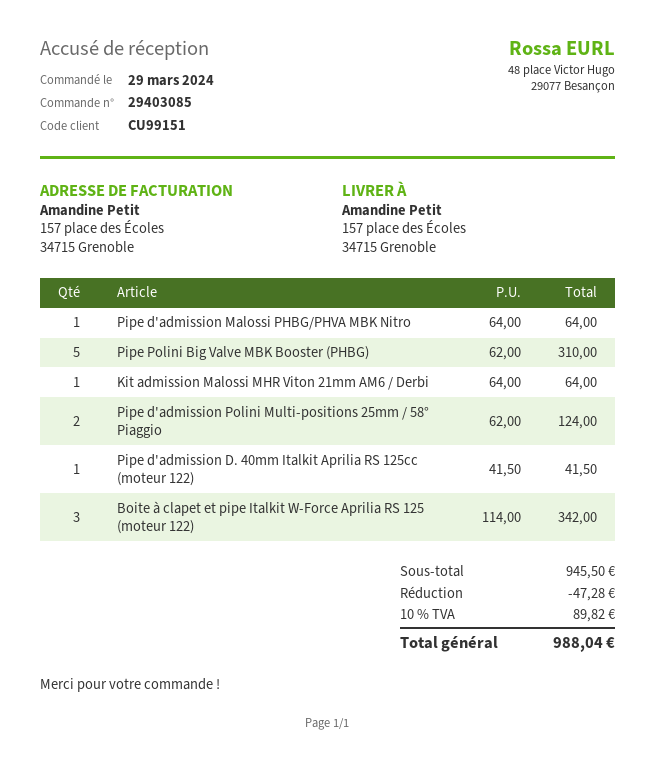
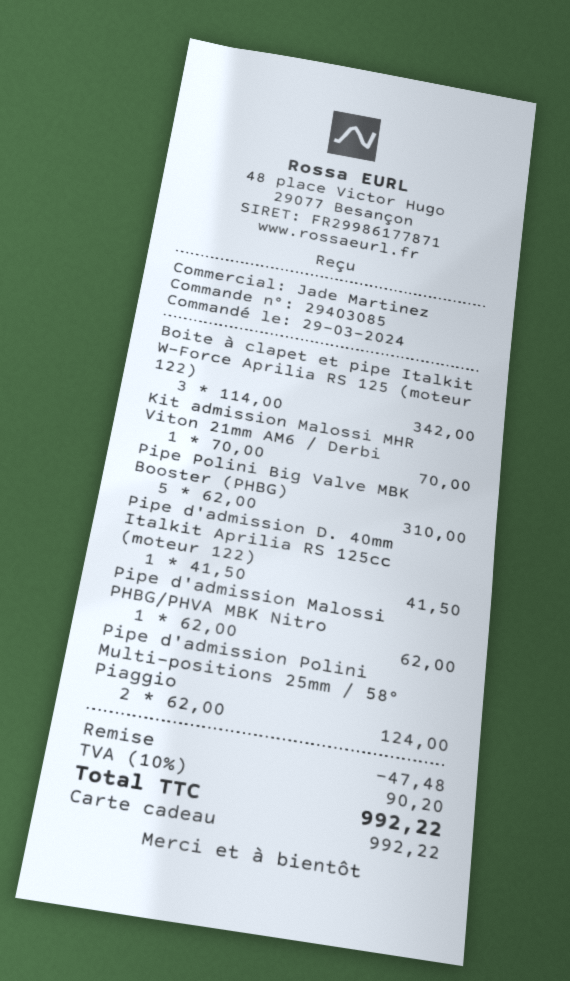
Pipe d'admission Malossi PHBG/PHVA MBK Nitro: 1 x 64.00 = 64.00 -> 1 x 62.00 = 62.00
Kit admission Malossi MHR Viton 21mm AM6 / Derbi: 1 x 64.00 = 64.00 -> 1 x 70.00 = 70.00
discount: 47.28 -> 47.48
tax: 10% = 89.82 -> 10% = 90.20
total: 988.04 -> 992.22

